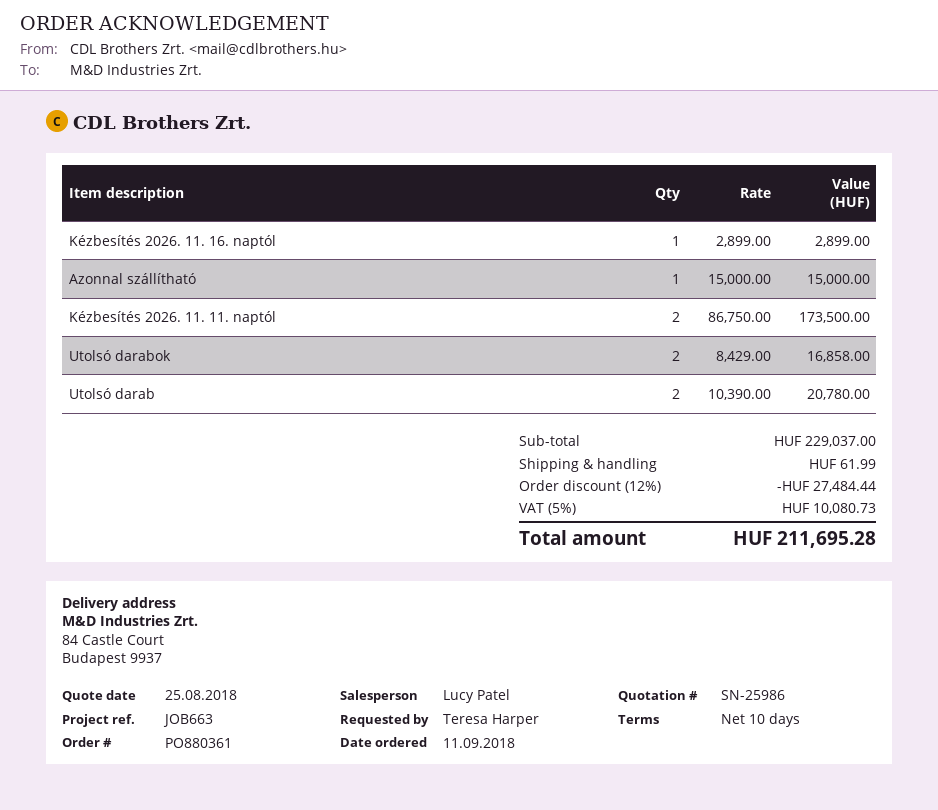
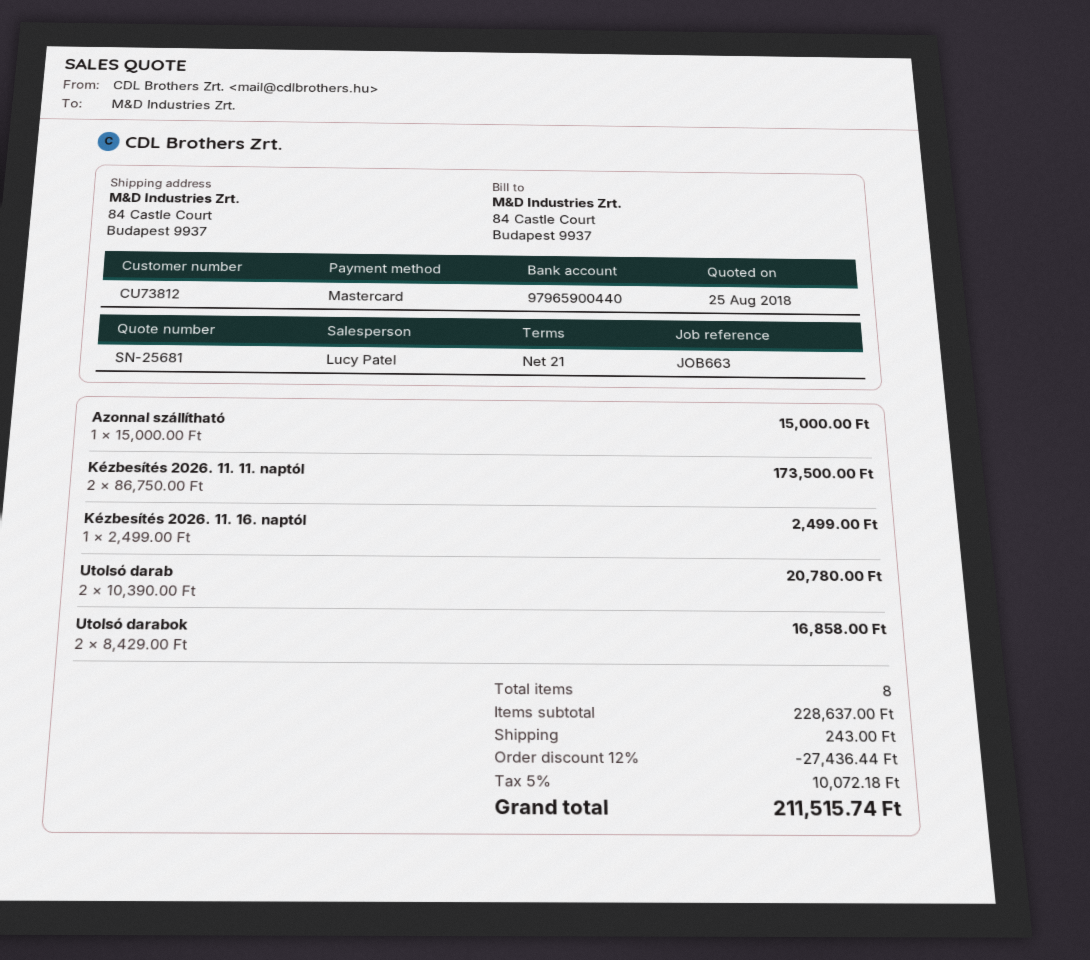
quote number: SN-25986 -> SN-25681
payment terms: 10 days -> 21 days
Kézbesítés 2026. 11. 16. naptól: 1 x 2899.00 = 2899.00 -> 1 x 2499.00 = 2499.00
subtotal: 229037.00 -> 228637.00
discount: 12% = 27484.44 -> 12% = 27436.44
shipping: 61.99 -> 243.00
tax: 5% = 10080.73 -> 5% = 10072.18
total: 211695.28 -> 211515.74

